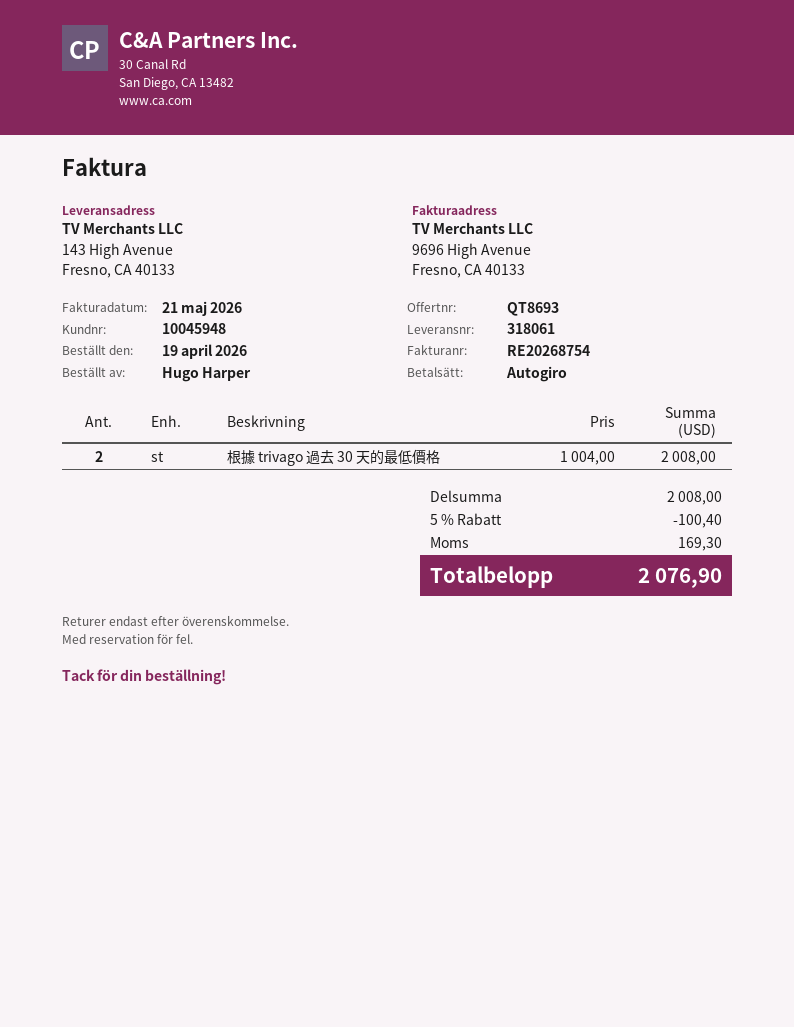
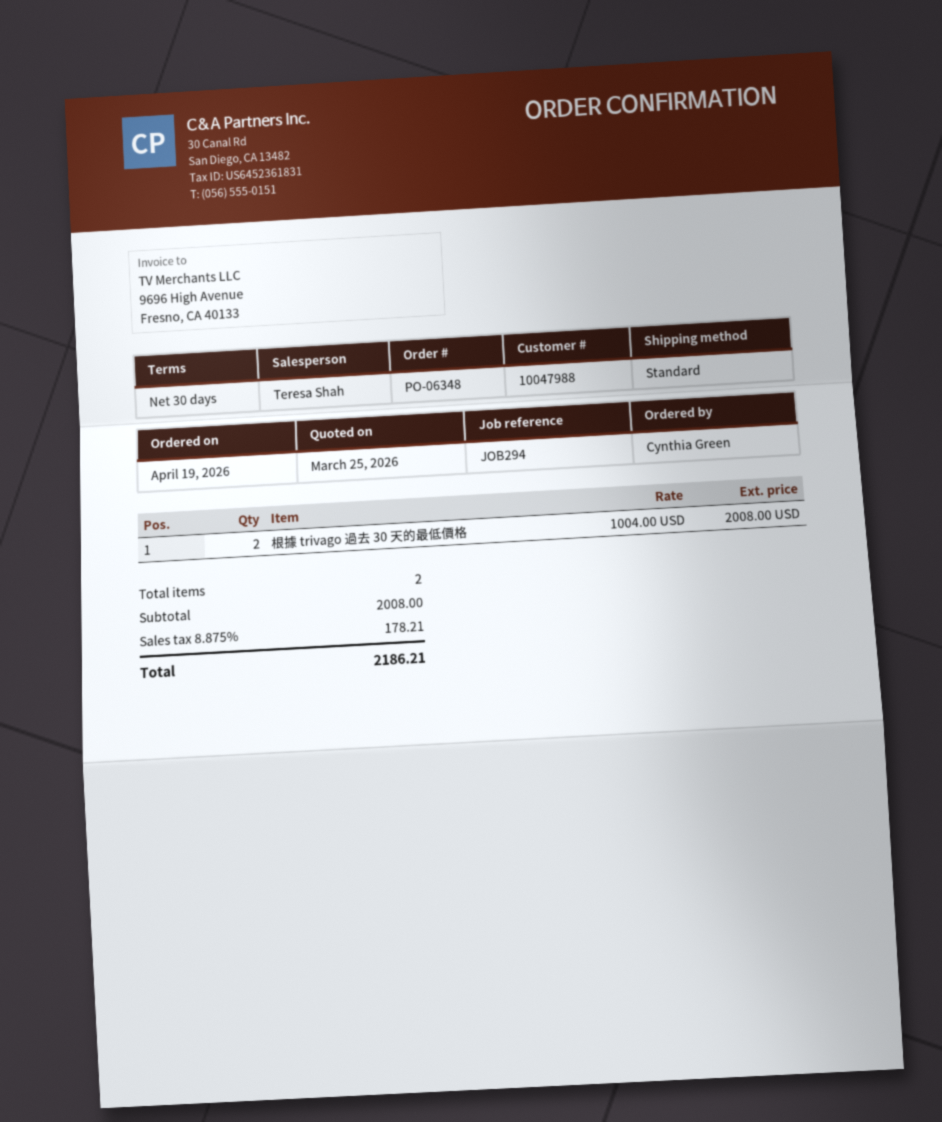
customer number: 10045948 -> 10047988
ordered by: Hugo Harper -> Cynthia Green
discount: 5% = 100.40 -> none
tax: 169.30 -> 178.21
total: 2076.90 -> 2186.21

